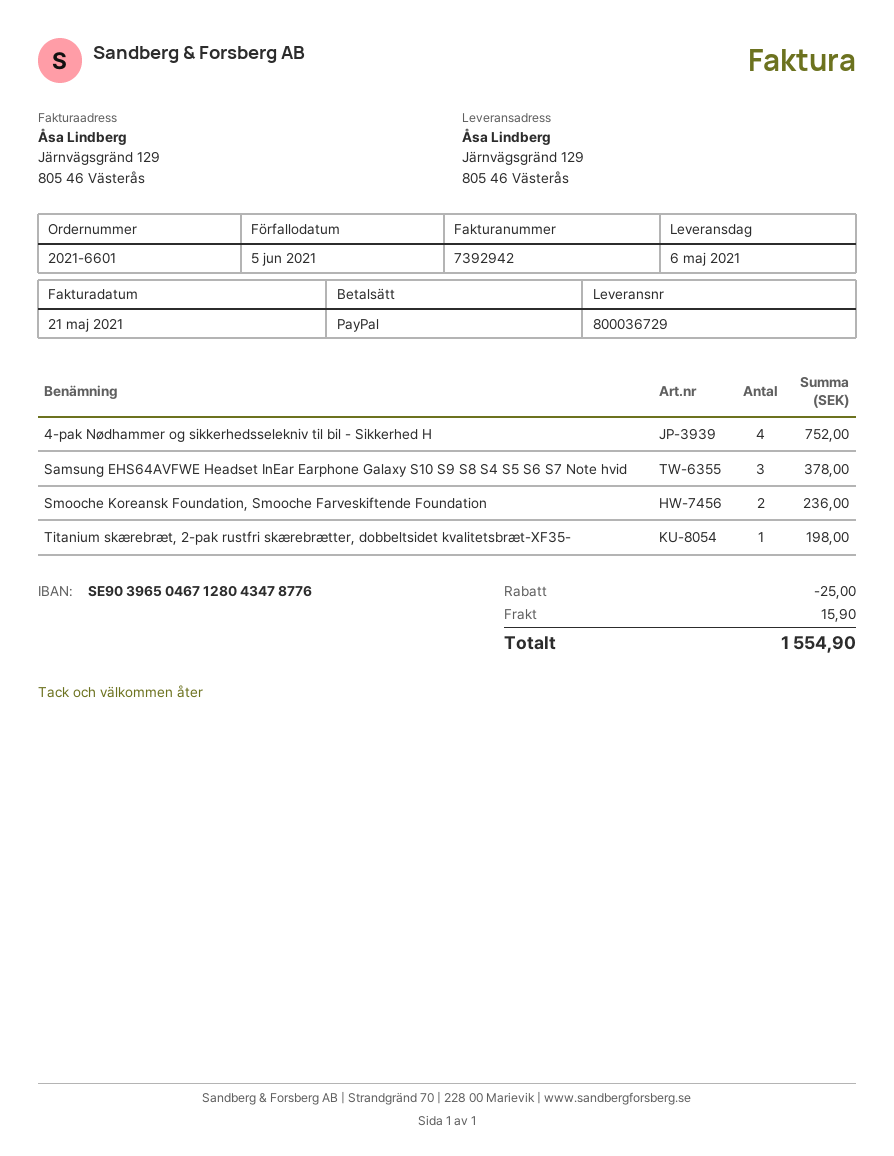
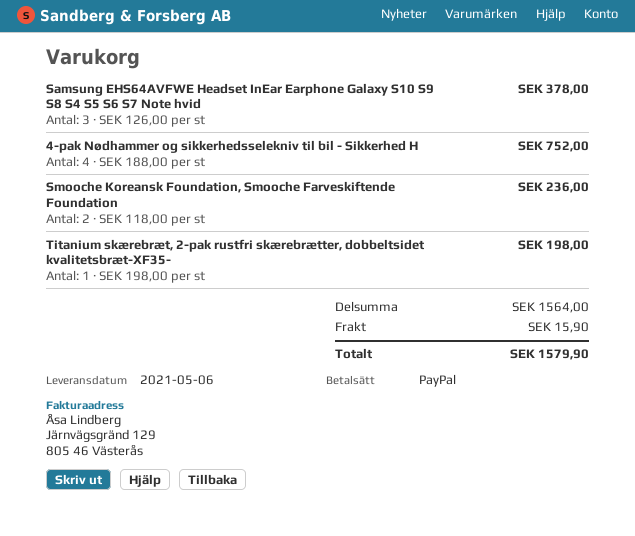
discount: 25.00 -> none
total: 1554.90 -> 1579.90

